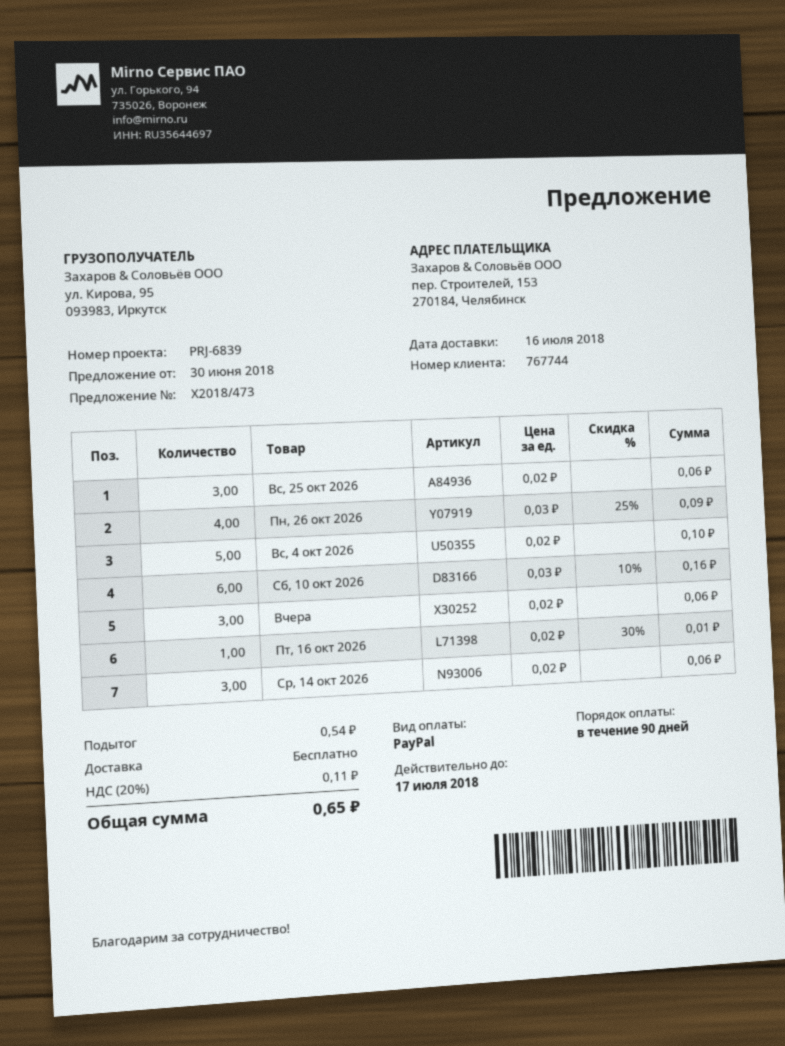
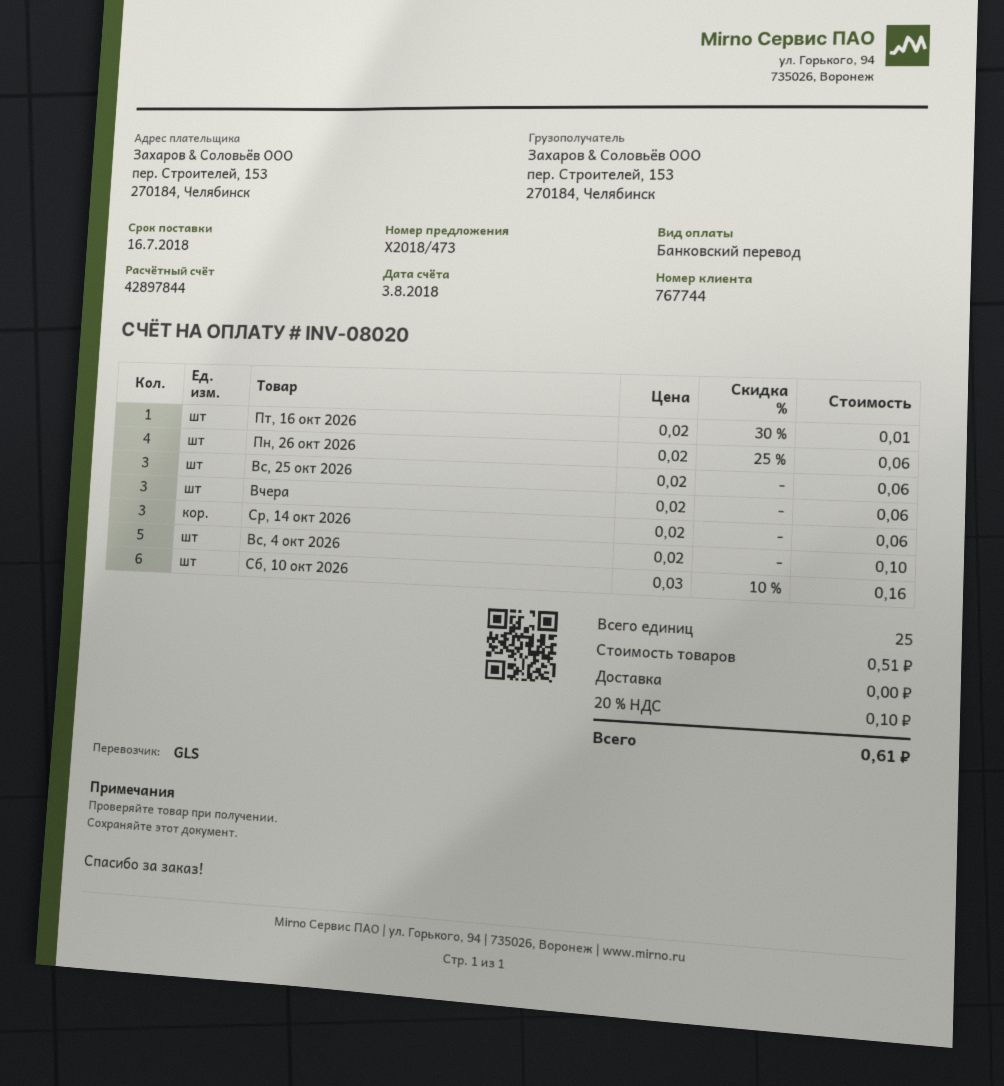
payment method: PayPal -> bank transfer
ship to: ул. Кирова, 95, 093983, Иркутск -> пер. Строителей, 153, 270184, Челябинск
Пн, 26 окт 2026: 4 x 0.03 - 25% = 0.09 -> 4 x 0.02 - 25% = 0.06
subtotal: 0.54 -> 0.51
tax: 20% = 0.11 -> 20% = 0.10
total: 0.65 -> 0.61

